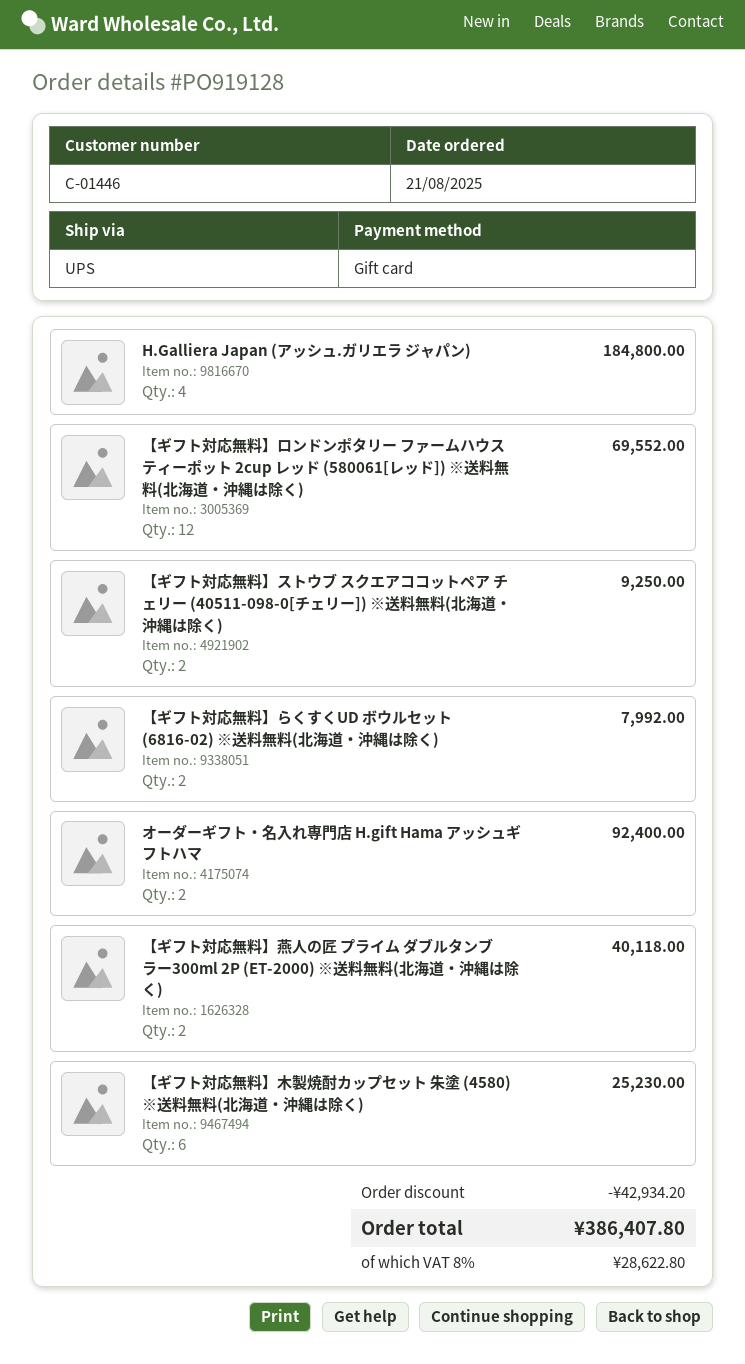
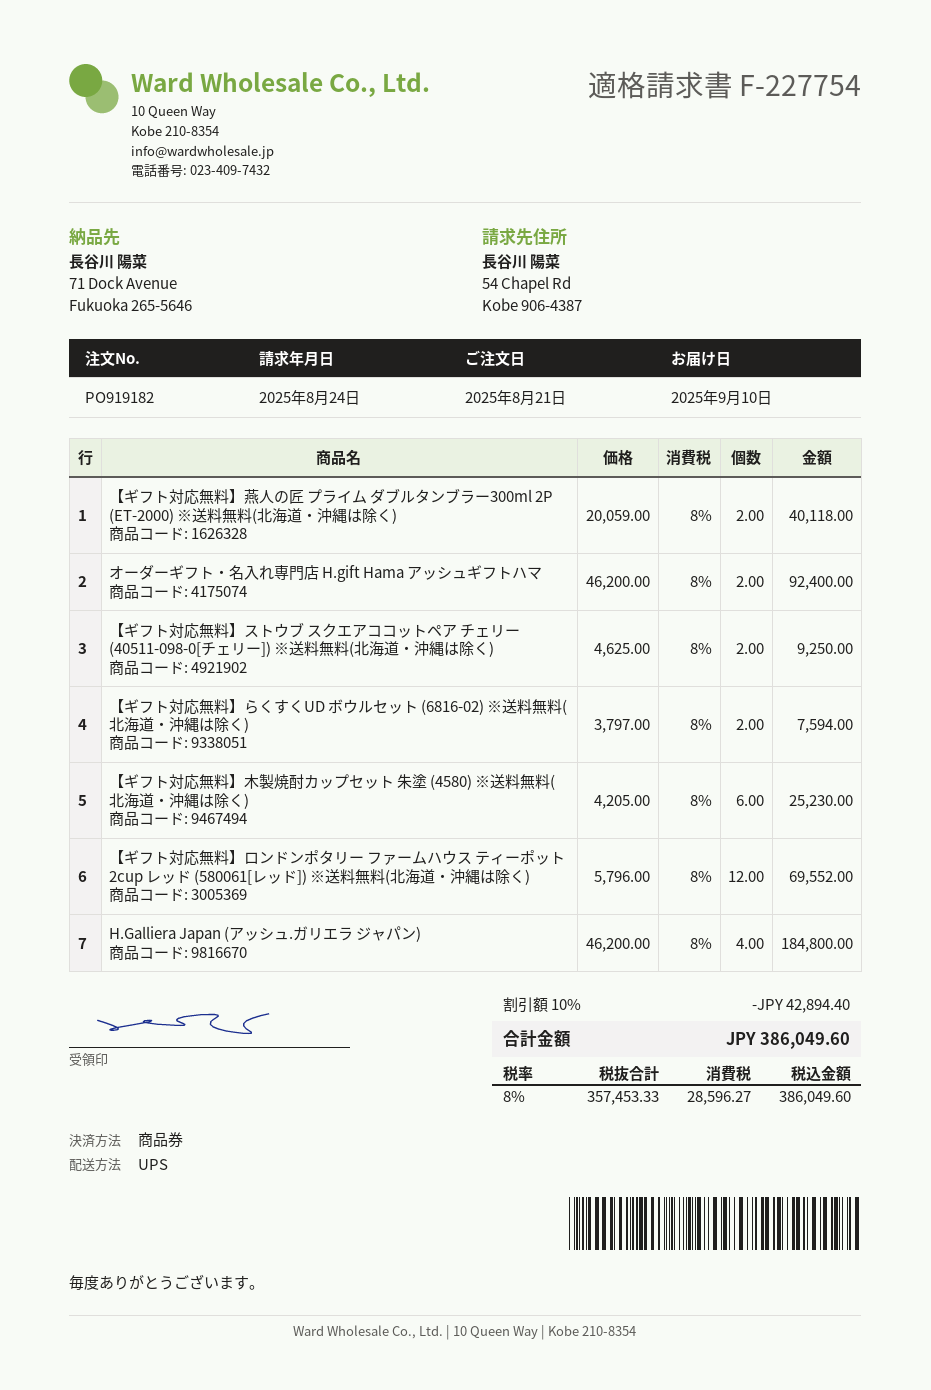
order number: PO919128 -> PO919182
【ギフト対応無料】らくすくUD ボウルセット (6816-02) ※送料無料(北海道・沖縄は除く): 2 for 7992.00 -> 2 for 7594.00
discount: 42934.20 -> 42894.40
tax: 8% = 28622.80 -> 8% = 28596.27
total: 386407.80 -> 386049.60

